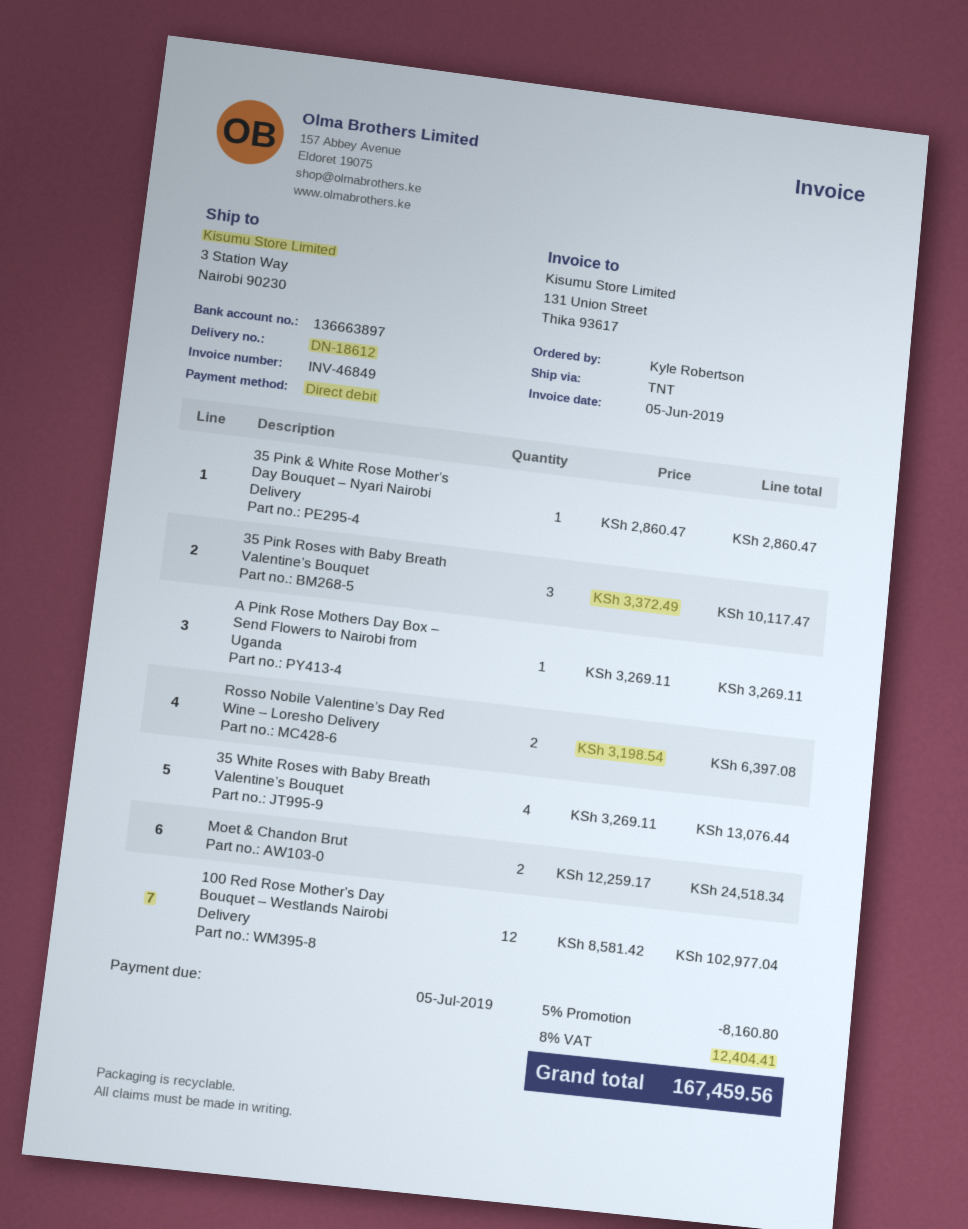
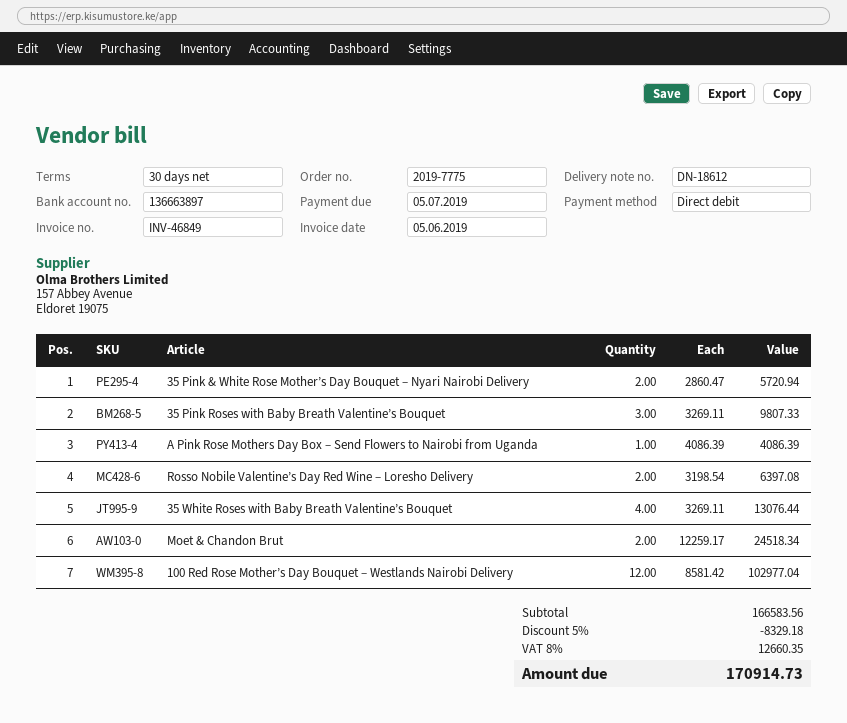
35 Pink & White Rose Mother’s Day Bouquet – Nyari Nairobi Delivery: 1 x 2860.47 = 2860.47 -> 2 x 2860.47 = 5720.94
35 Pink Roses with Baby Breath Valentine’s Bouquet: 3 x 3372.49 = 10117.47 -> 3 x 3269.11 = 9807.33
A Pink Rose Mothers Day Box – Send Flowers to Nairobi from Uganda: 1 x 3269.11 = 3269.11 -> 1 x 4086.39 = 4086.39
discount: 5% = 8160.80 -> 5% = 8329.18
tax: 8% = 12404.41 -> 8% = 12660.35
total: 167459.56 -> 170914.73

